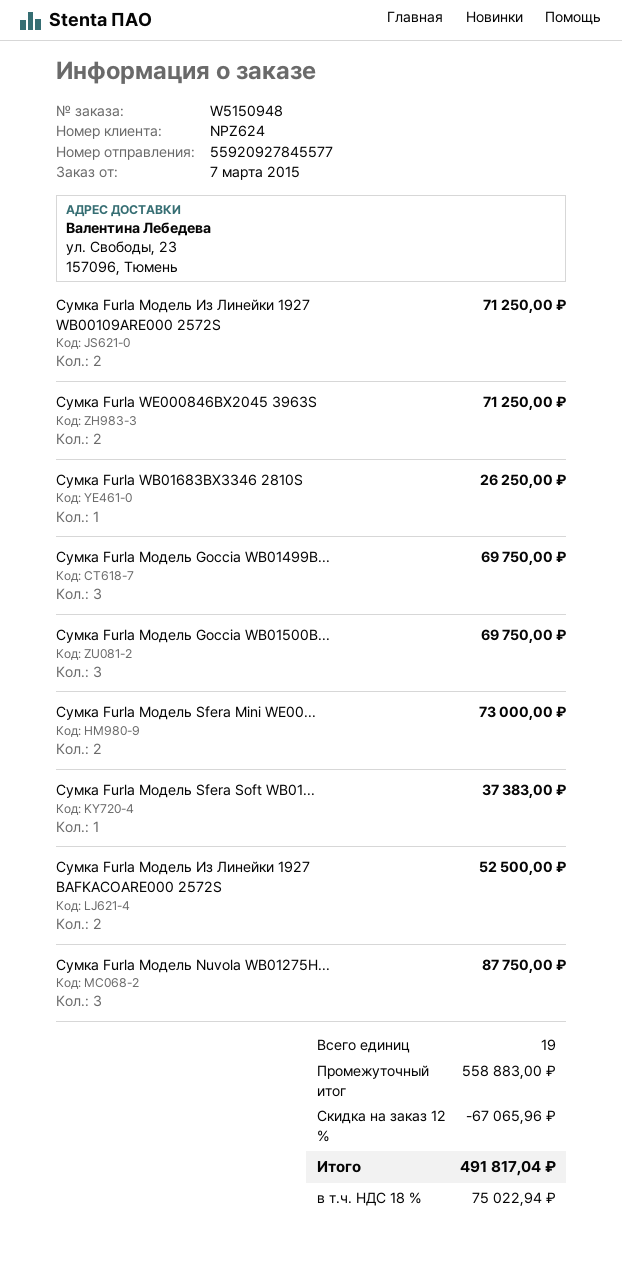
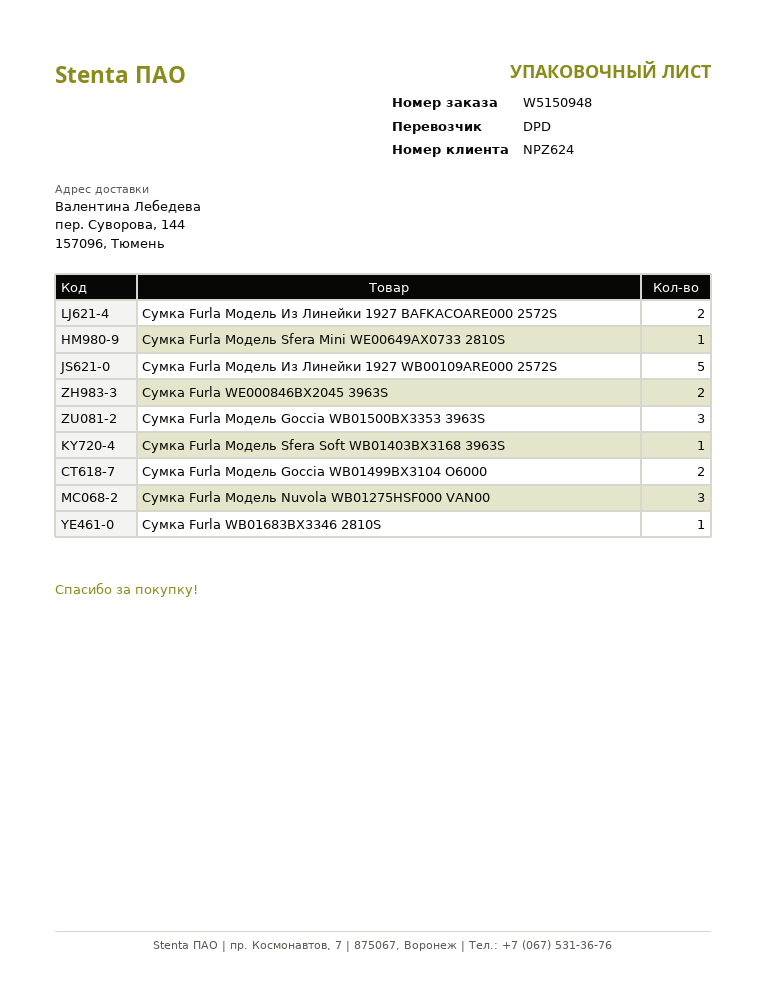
ship to: ул. Свободы, 23, 157096, Тюмень -> пер. Суворова, 144, 157096, Тюмень
Сумка Furla Модель Из Линейки 1927 WB00109ARE000 2572S: 2 -> 5
Сумка Furla Модель Goccia WB01499B...: 3 -> 2
Сумка Furla Модель Sfera Mini WE00...: 2 -> 1

